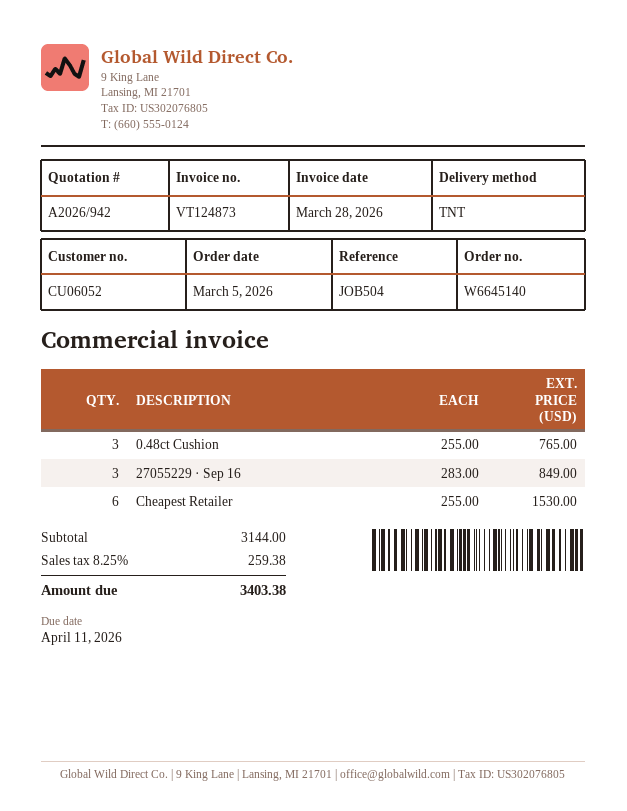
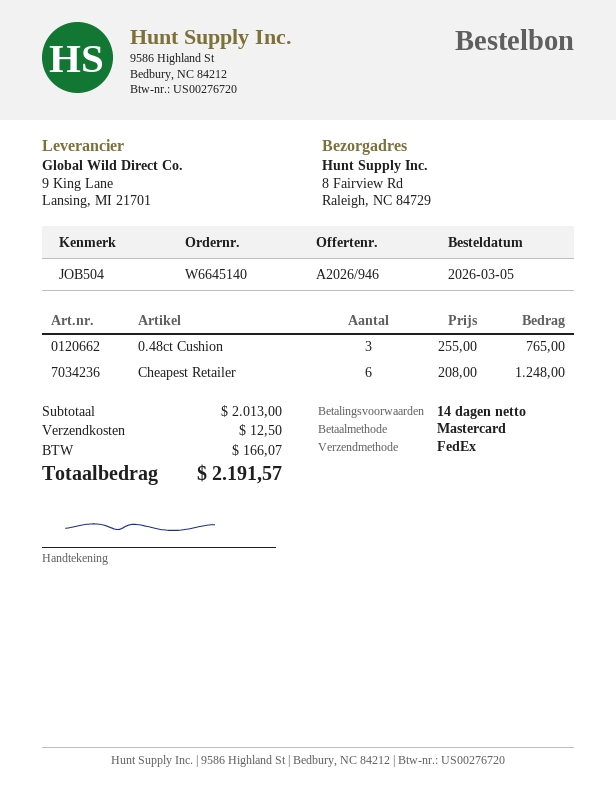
quote number: A2026/942 -> A2026/946
shipping method: TNT -> FedEx
27055229 · Sep 16: 3 x 283.00 = 849.00 -> none
Cheapest Retailer: 6 x 255.00 = 1530.00 -> 6 x 208.00 = 1248.00
subtotal: 3144.00 -> 2013.00
shipping: none -> 12.50
tax: 259.38 -> 166.07
total: 3403.38 -> 2191.57

